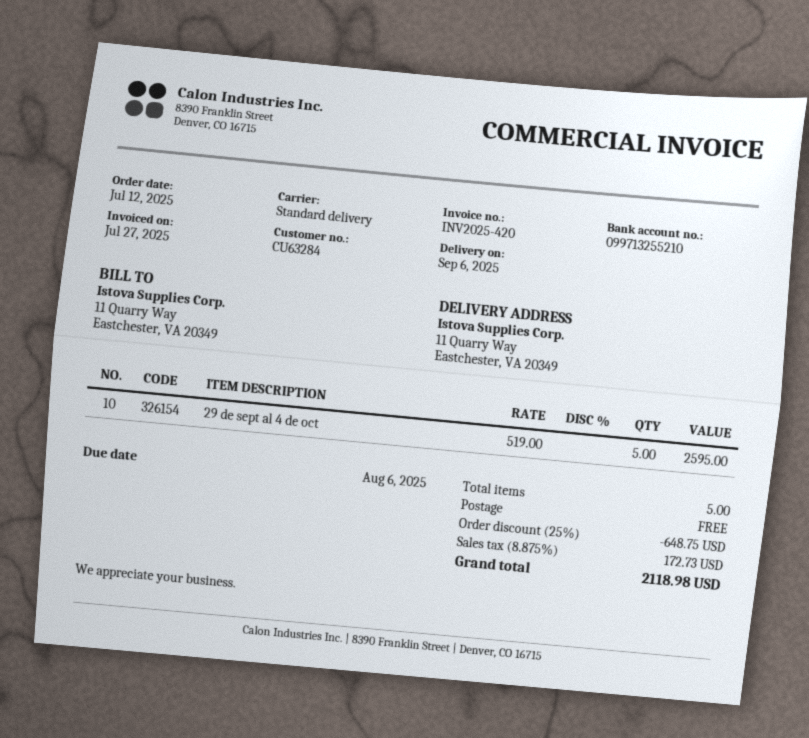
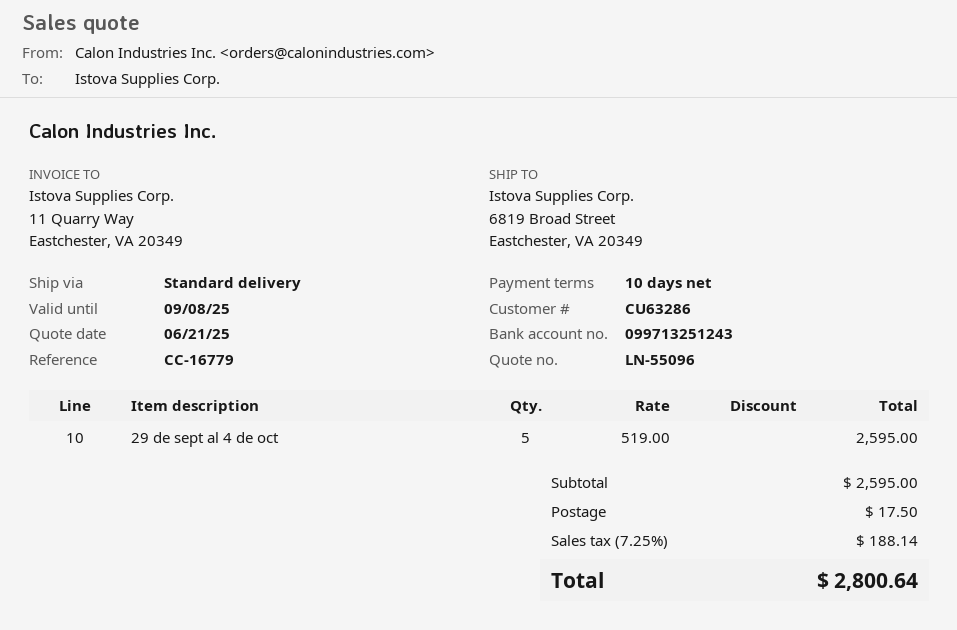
customer number: CU63284 -> CU63286
bank account: 099713255210 -> 099713251243
ship to: 11 Quarry Way, Eastchester, VA 20349 -> 6819 Broad Street, Eastchester, VA 20349
discount: 25% = 648.75 -> none
shipping: 0.00 -> 17.50
tax: 8.875% = 172.73 -> 7.25% = 188.14
total: 2118.98 -> 2800.64

